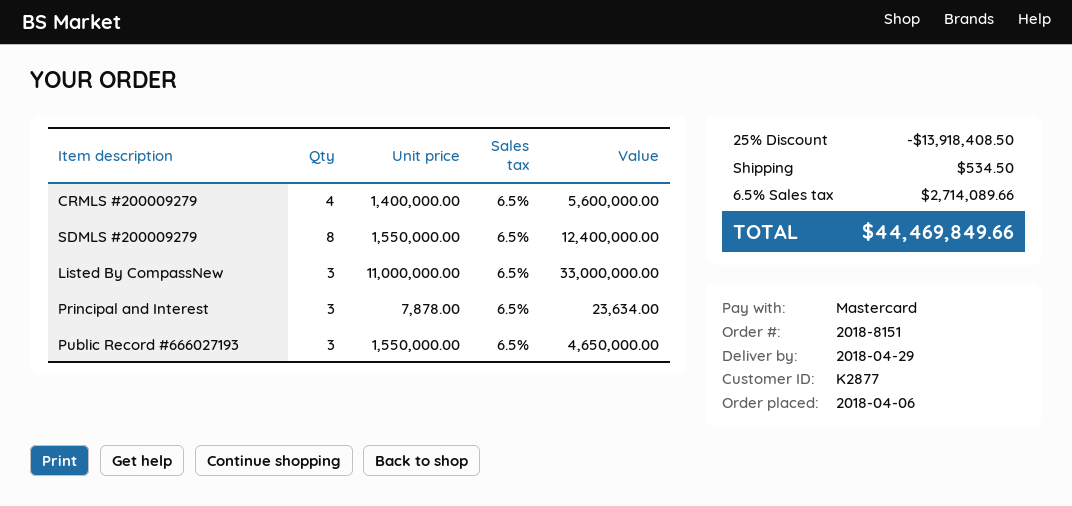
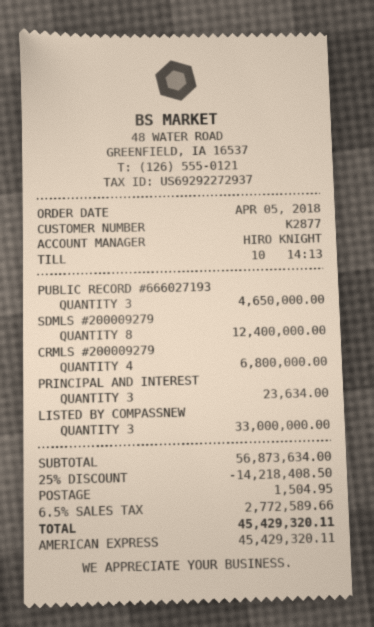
order date: 2018-04-06 -> 2018-04-05
payment method: Mastercard -> American Express
CRMLS #200009279: 4 for 5600000.00 -> 4 for 6800000.00
discount: 25% = 13918408.50 -> 25% = 14218408.50
shipping: 534.50 -> 1504.95
tax: 6.5% = 2714089.66 -> 6.5% = 2772589.66
total: 44469849.66 -> 45429320.11

